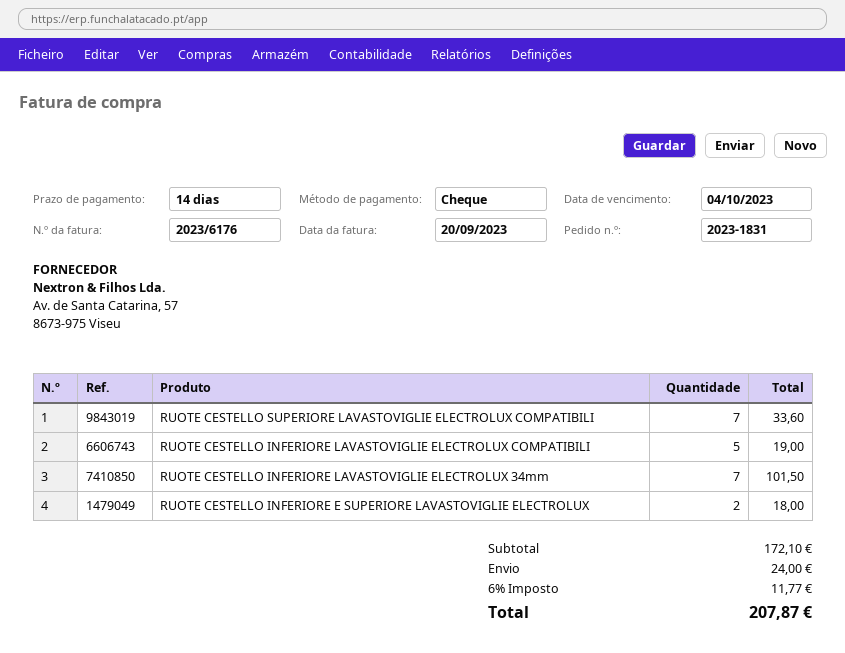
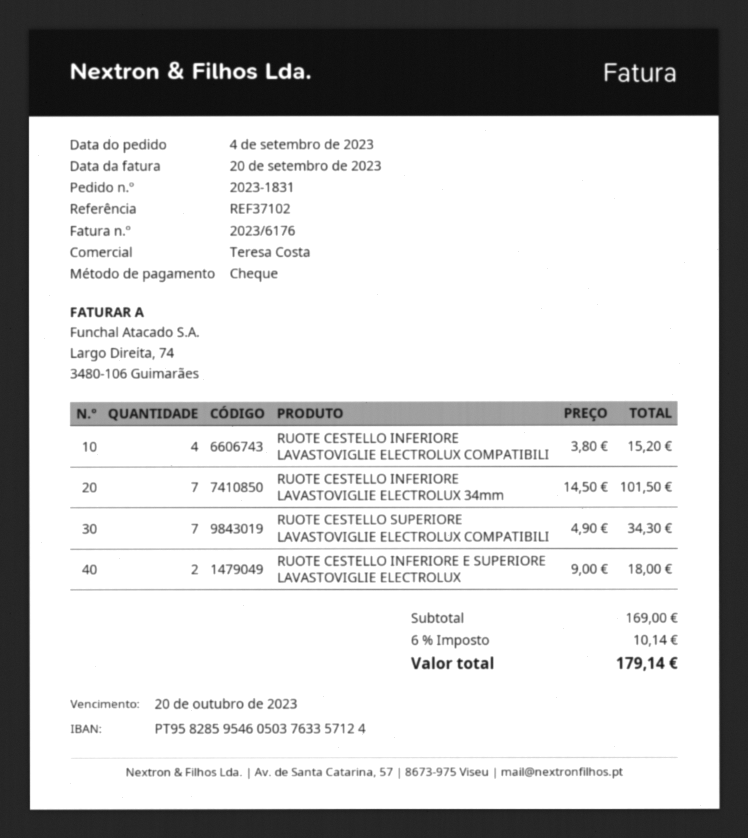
due date: 2023-10-04 -> 2023-10-20
RUOTE CESTELLO SUPERIORE LAVASTOVIGLIE ELECTROLUX COMPATIBILI: 7 for 33.60 -> 7 for 34.30
RUOTE CESTELLO INFERIORE LAVASTOVIGLIE ELECTROLUX COMPATIBILI: 5 for 19.00 -> 4 for 15.20
subtotal: 172.10 -> 169.00
shipping: 24.00 -> none
tax: 6% = 11.77 -> 6% = 10.14
total: 207.87 -> 179.14

